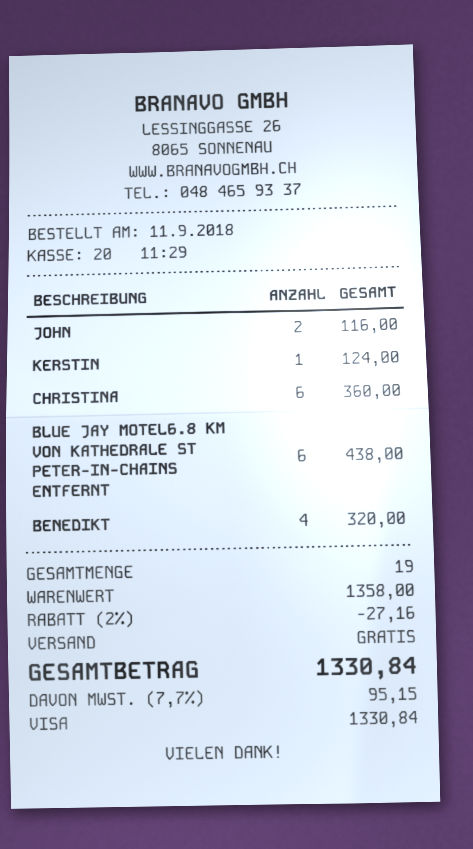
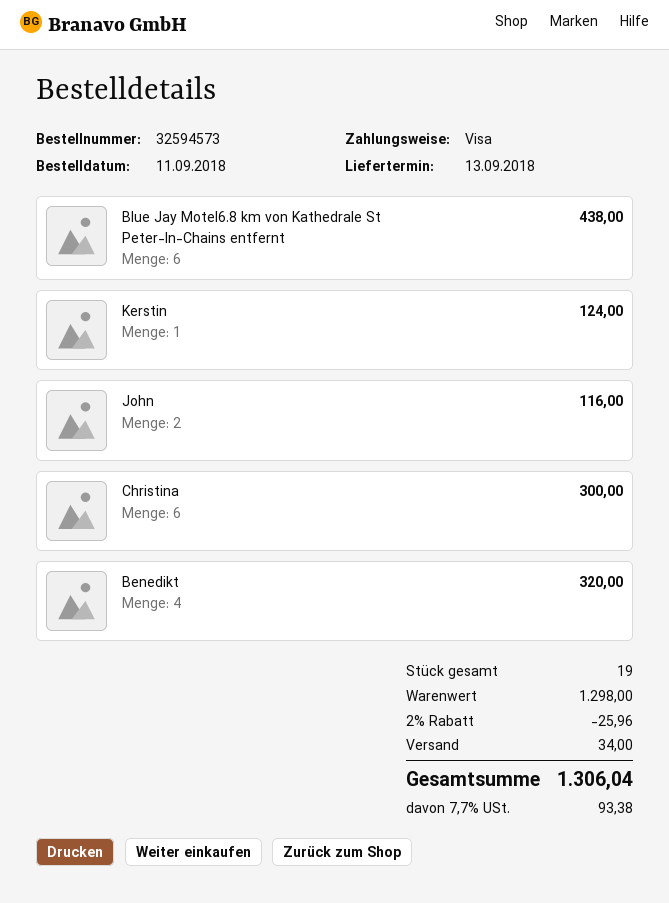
CHRISTINA: 6 for 360.00 -> 6 for 300.00
subtotal: 1358.00 -> 1298.00
discount: 2% = 27.16 -> 2% = 25.96
shipping: 0.00 -> 34.00
tax: 7.7% = 95.15 -> 7.7% = 93.38
total: 1330.84 -> 1306.04

